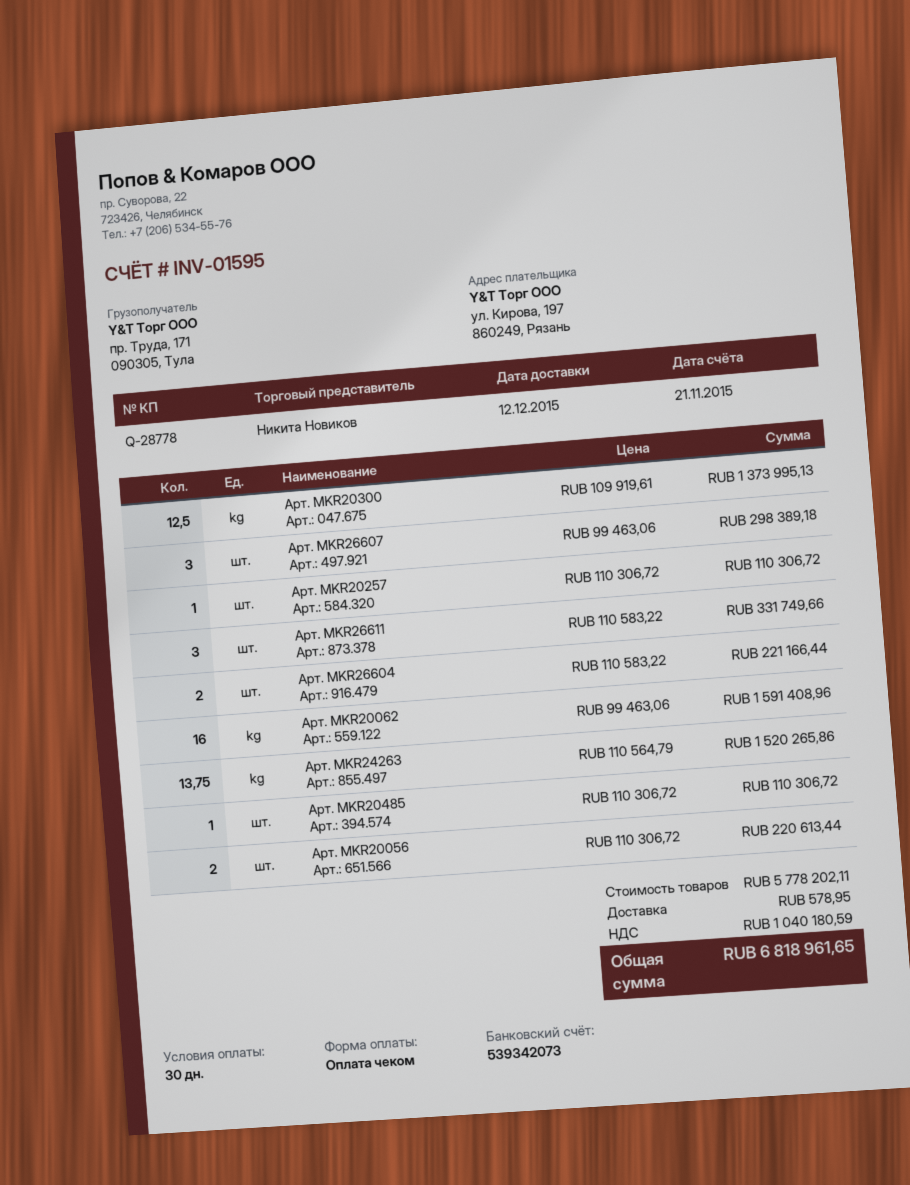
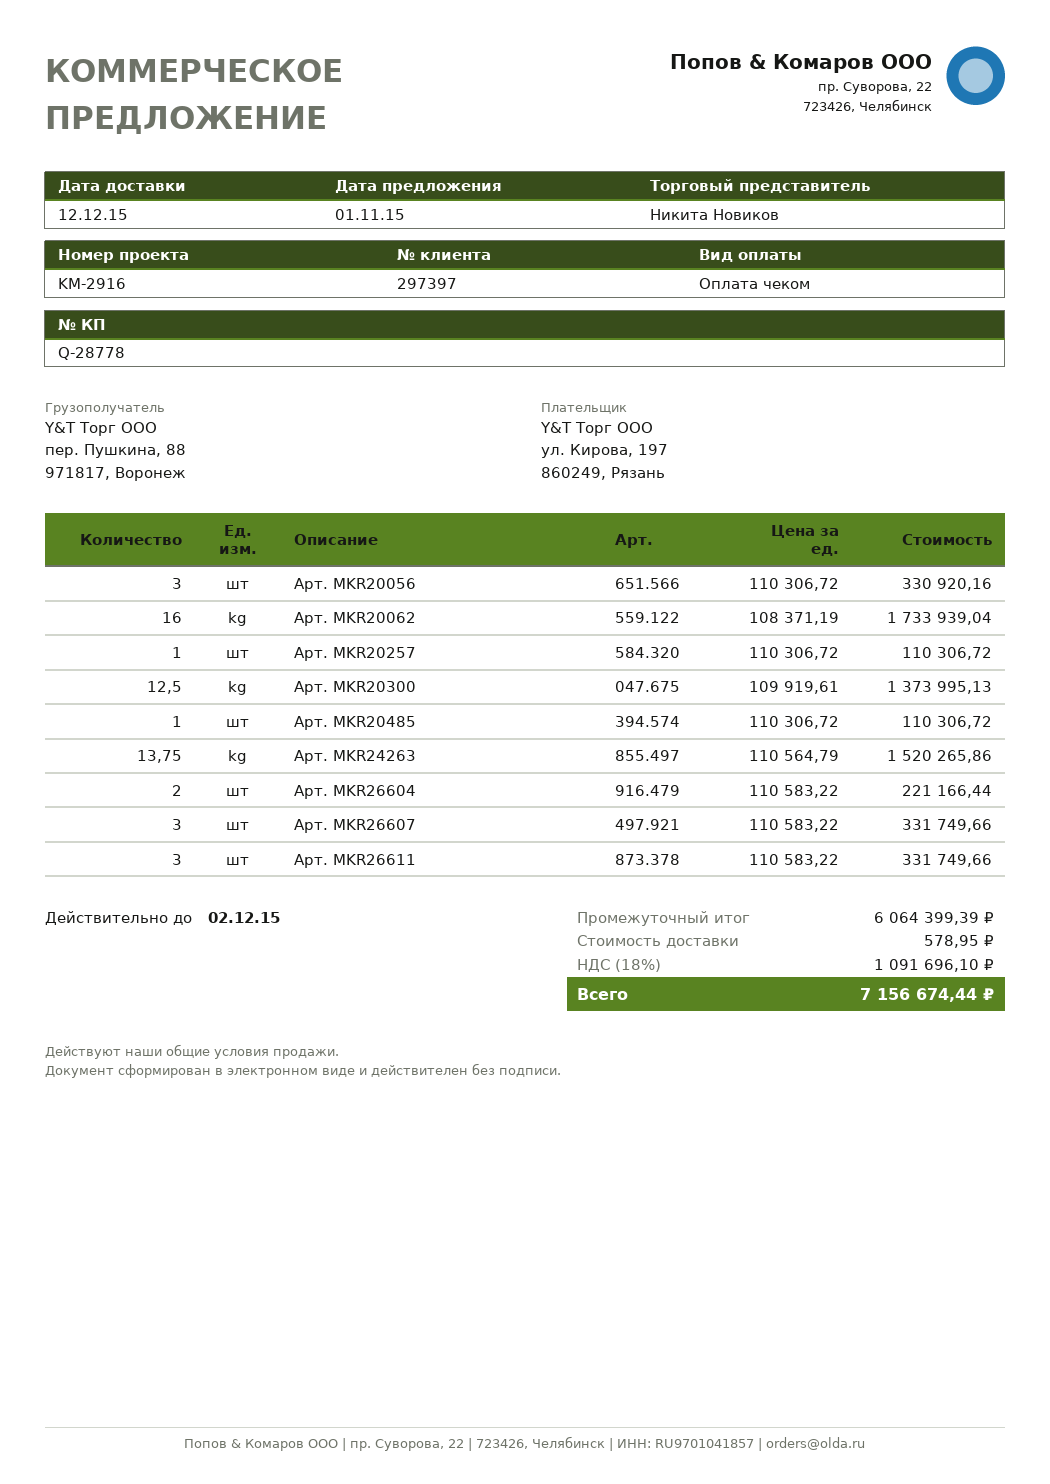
ship to: пр. Труда, 171, 090305, Тула -> пер. Пушкина, 88, 971817, Воронеж
Арт. MKR26607: 3 x 99463.06 = 298389.18 -> 3 x 110583.22 = 331749.66
Арт. MKR20062: 16 x 99463.06 = 1591408.96 -> 16 x 108371.19 = 1733939.04
Арт. MKR20056: 2 x 110306.72 = 220613.44 -> 3 x 110306.72 = 330920.16
subtotal: 5778202.11 -> 6064399.39
tax: 1040180.59 -> 1091696.10
total: 6818961.65 -> 7156674.44

